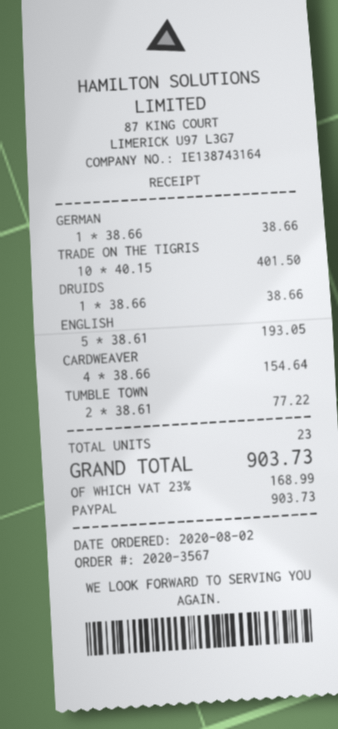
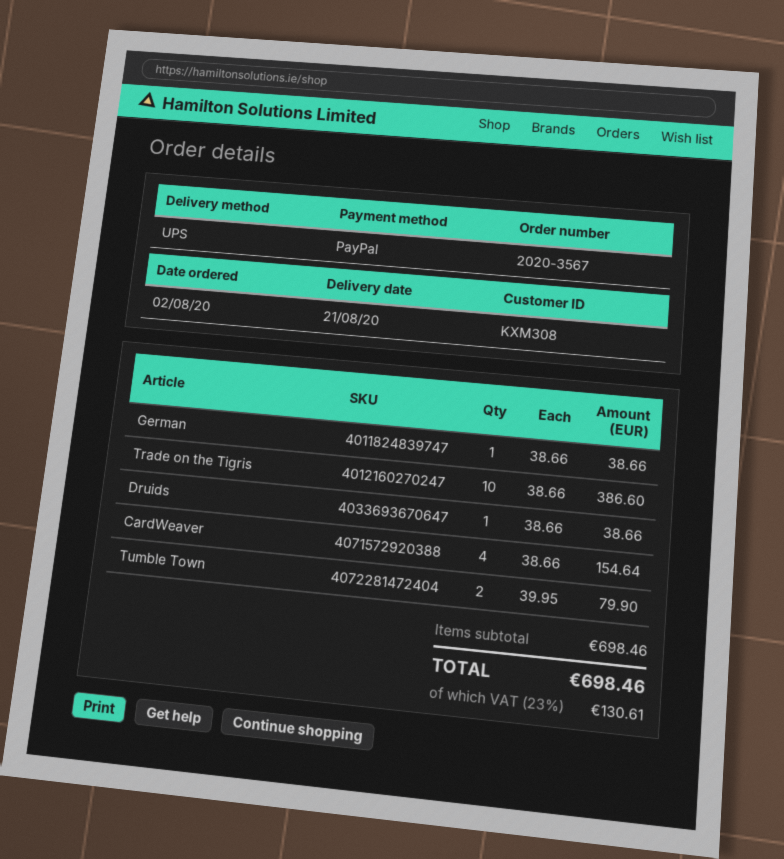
TRADE ON THE TIGRIS: 10 x 40.15 = 401.50 -> 10 x 38.66 = 386.60
ENGLISH: 5 x 38.61 = 193.05 -> none
TUMBLE TOWN: 2 x 38.61 = 77.22 -> 2 x 39.95 = 79.90
tax: 23% = 168.99 -> 23% = 130.61
total: 903.73 -> 698.46

